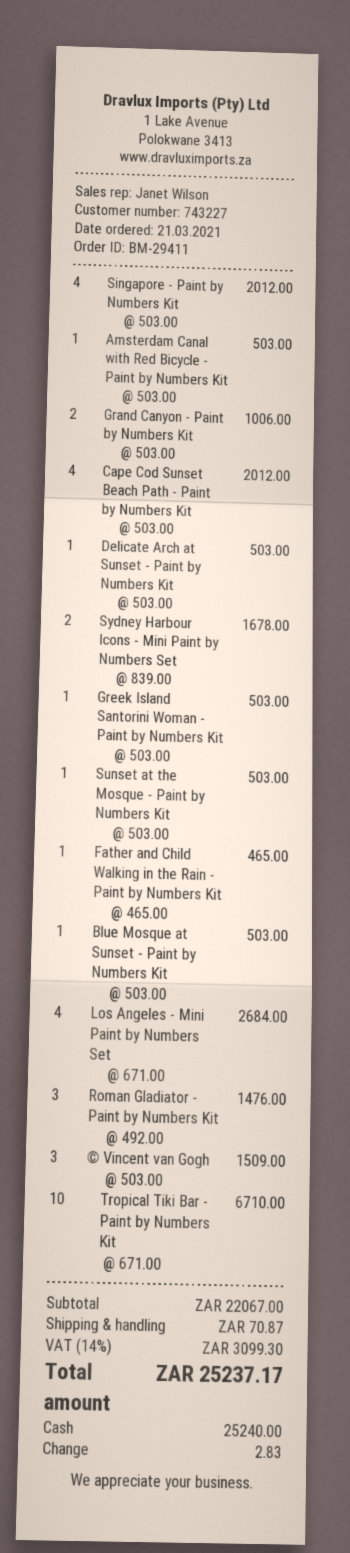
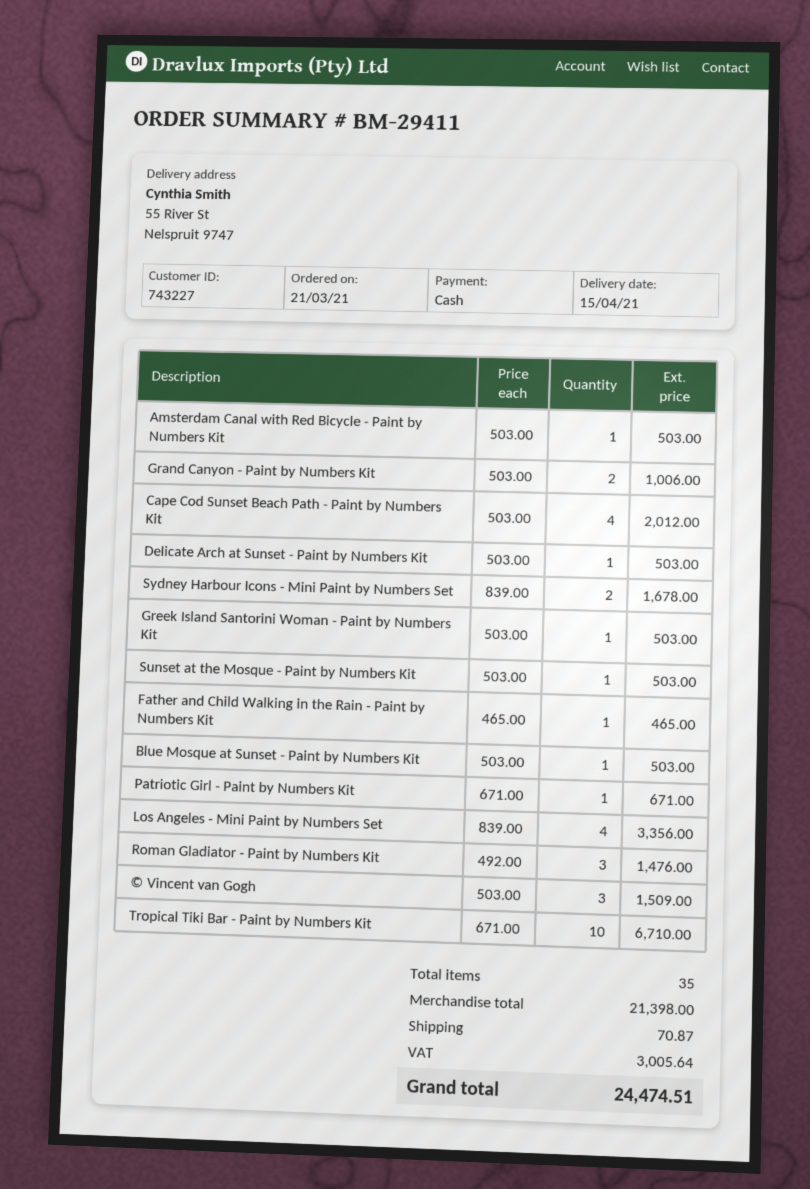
Singapore - Paint by Numbers Kit: 4 x 503.00 = 2012.00 -> none
Los Angeles - Mini Paint by Numbers Set: 4 x 671.00 = 2684.00 -> 4 x 839.00 = 3356.00
Patriotic Girl - Paint by Numbers Kit: none -> 1 x 671.00 = 671.00
subtotal: 22067.00 -> 21398.00
tax: 3099.30 -> 3005.64
total: 25237.17 -> 24474.51

